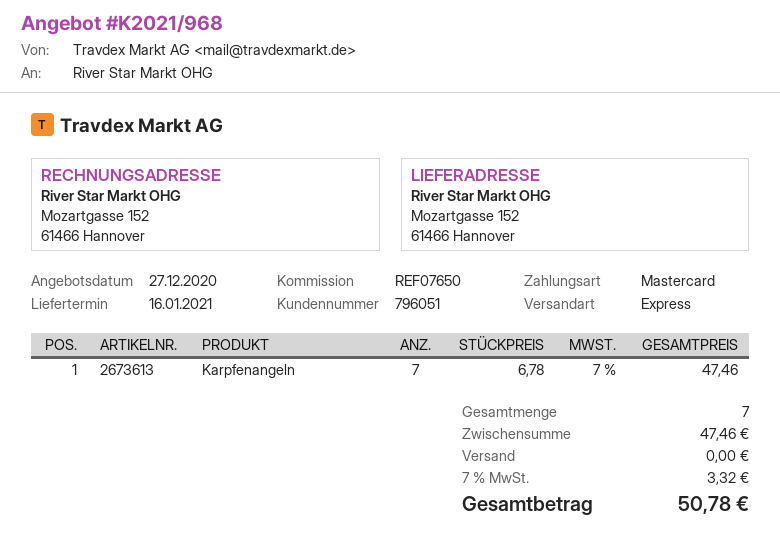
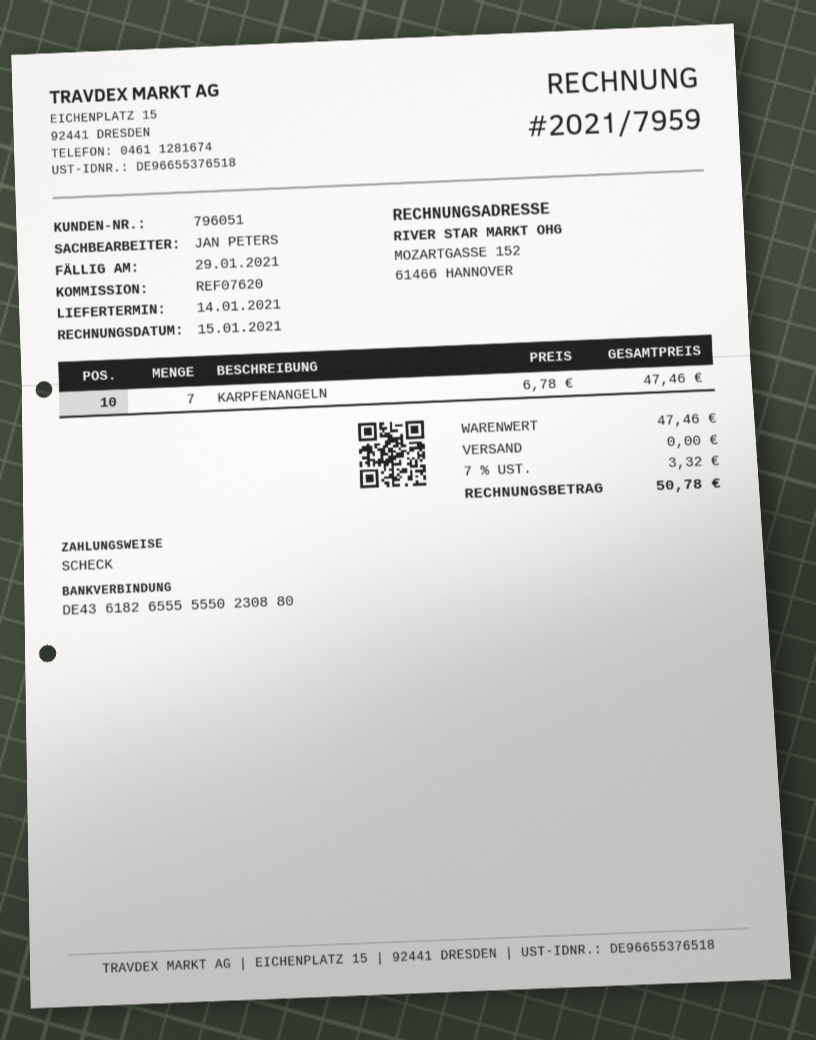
delivery date: 2021-01-16 -> 2021-01-14
reference: REF07650 -> REF07620
payment method: Mastercard -> cheque

